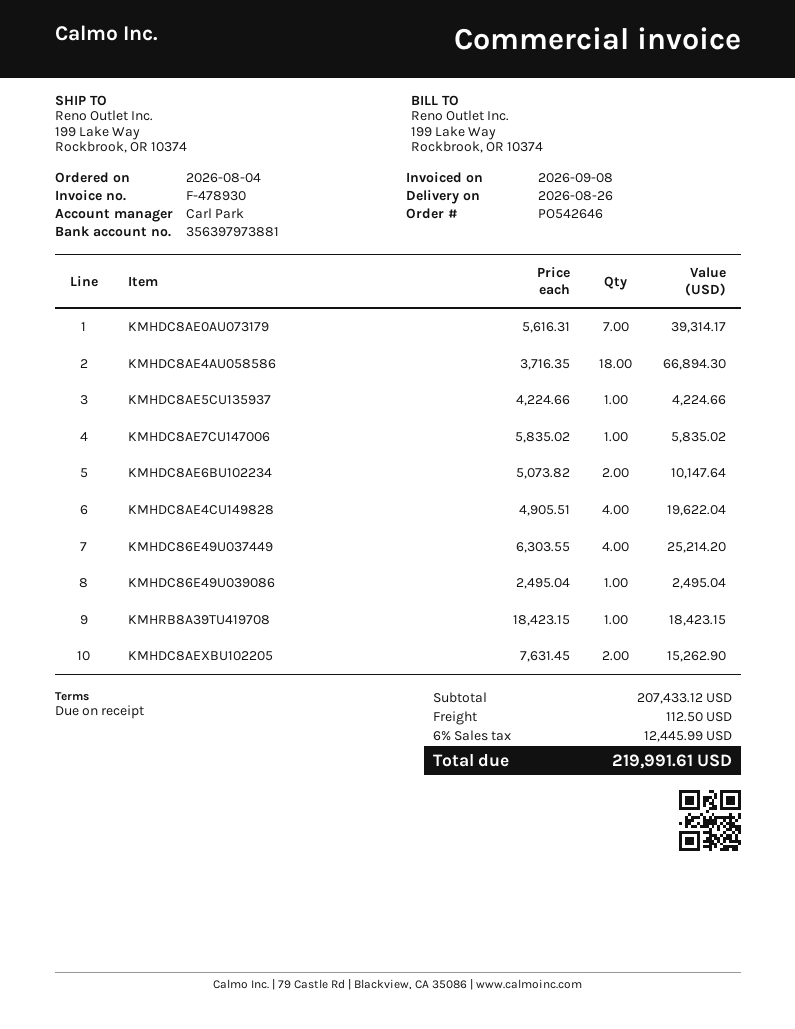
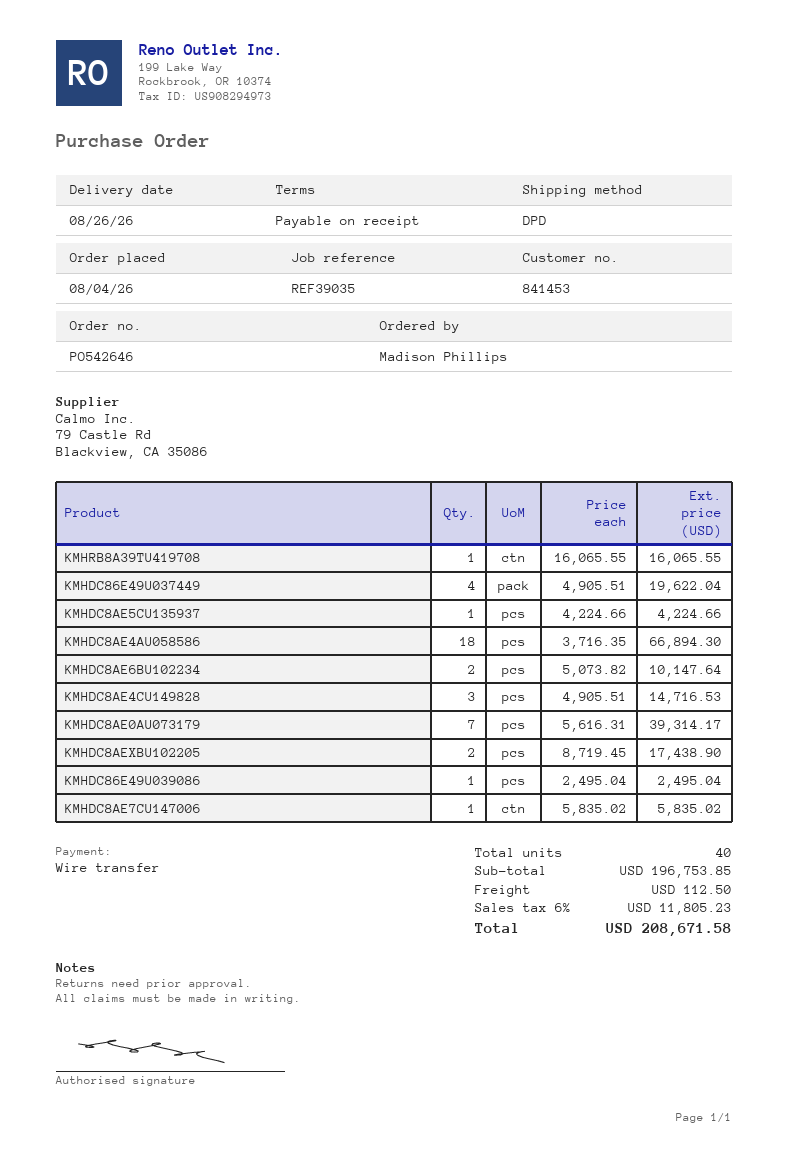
KMHDC8AE4CU149828: 4 x 4905.51 = 19622.04 -> 3 x 4905.51 = 14716.53
KMHDC86E49U037449: 4 x 6303.55 = 25214.20 -> 4 x 4905.51 = 19622.04
KMHRB8A39TU419708: 1 x 18423.15 = 18423.15 -> 1 x 16065.55 = 16065.55
KMHDC8AEXBU102205: 2 x 7631.45 = 15262.90 -> 2 x 8719.45 = 17438.90
subtotal: 207433.12 -> 196753.85
tax: 6% = 12445.99 -> 6% = 11805.23
total: 219991.61 -> 208671.58

